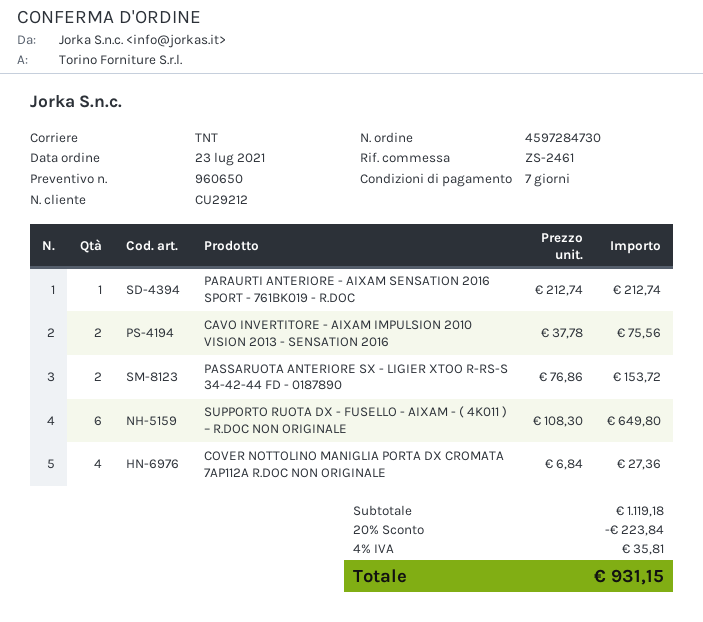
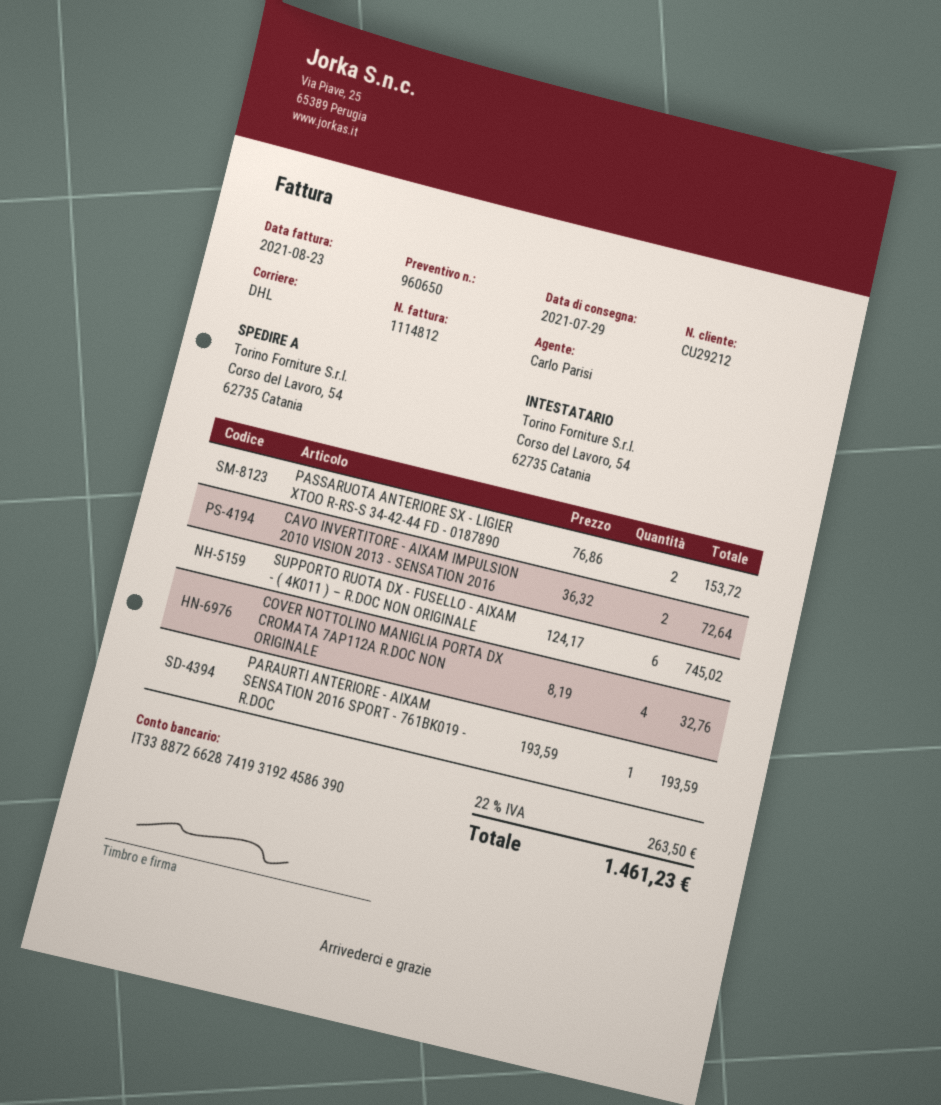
shipping method: TNT -> DHL
PARAURTI ANTERIORE - AIXAM SENSATION 2016 SPORT - 761BK019 - R.DOC: 1 x 212.74 = 212.74 -> 1 x 193.59 = 193.59
CAVO INVERTITORE - AIXAM IMPULSION 2010 VISION 2013 - SENSATION 2016: 2 x 37.78 = 75.56 -> 2 x 36.32 = 72.64
SUPPORTO RUOTA DX - FUSELLO - AIXAM - ( 4K011 ) – R.DOC NON ORIGINALE: 6 x 108.30 = 649.80 -> 6 x 124.17 = 745.02
COVER NOTTOLINO MANIGLIA PORTA DX CROMATA 7AP112A R.DOC NON ORIGINALE: 4 x 6.84 = 27.36 -> 4 x 8.19 = 32.76
discount: 20% = 223.84 -> none
tax: 4% = 35.81 -> 22% = 263.50
total: 931.15 -> 1461.23

